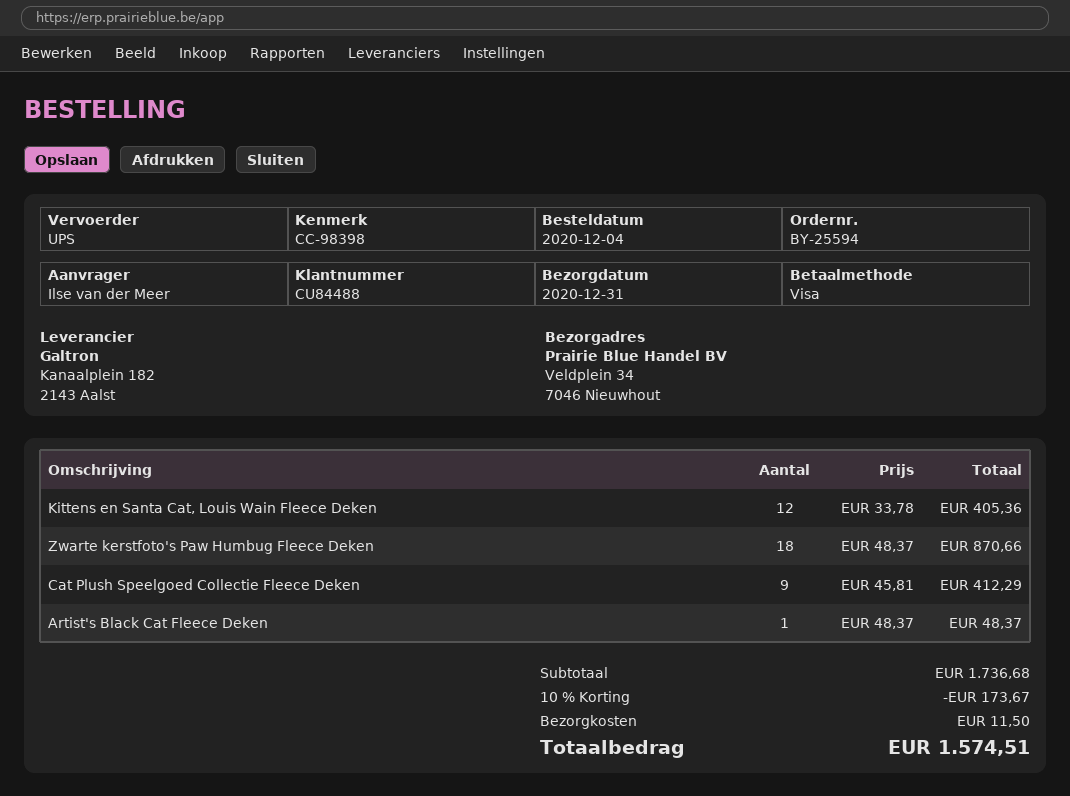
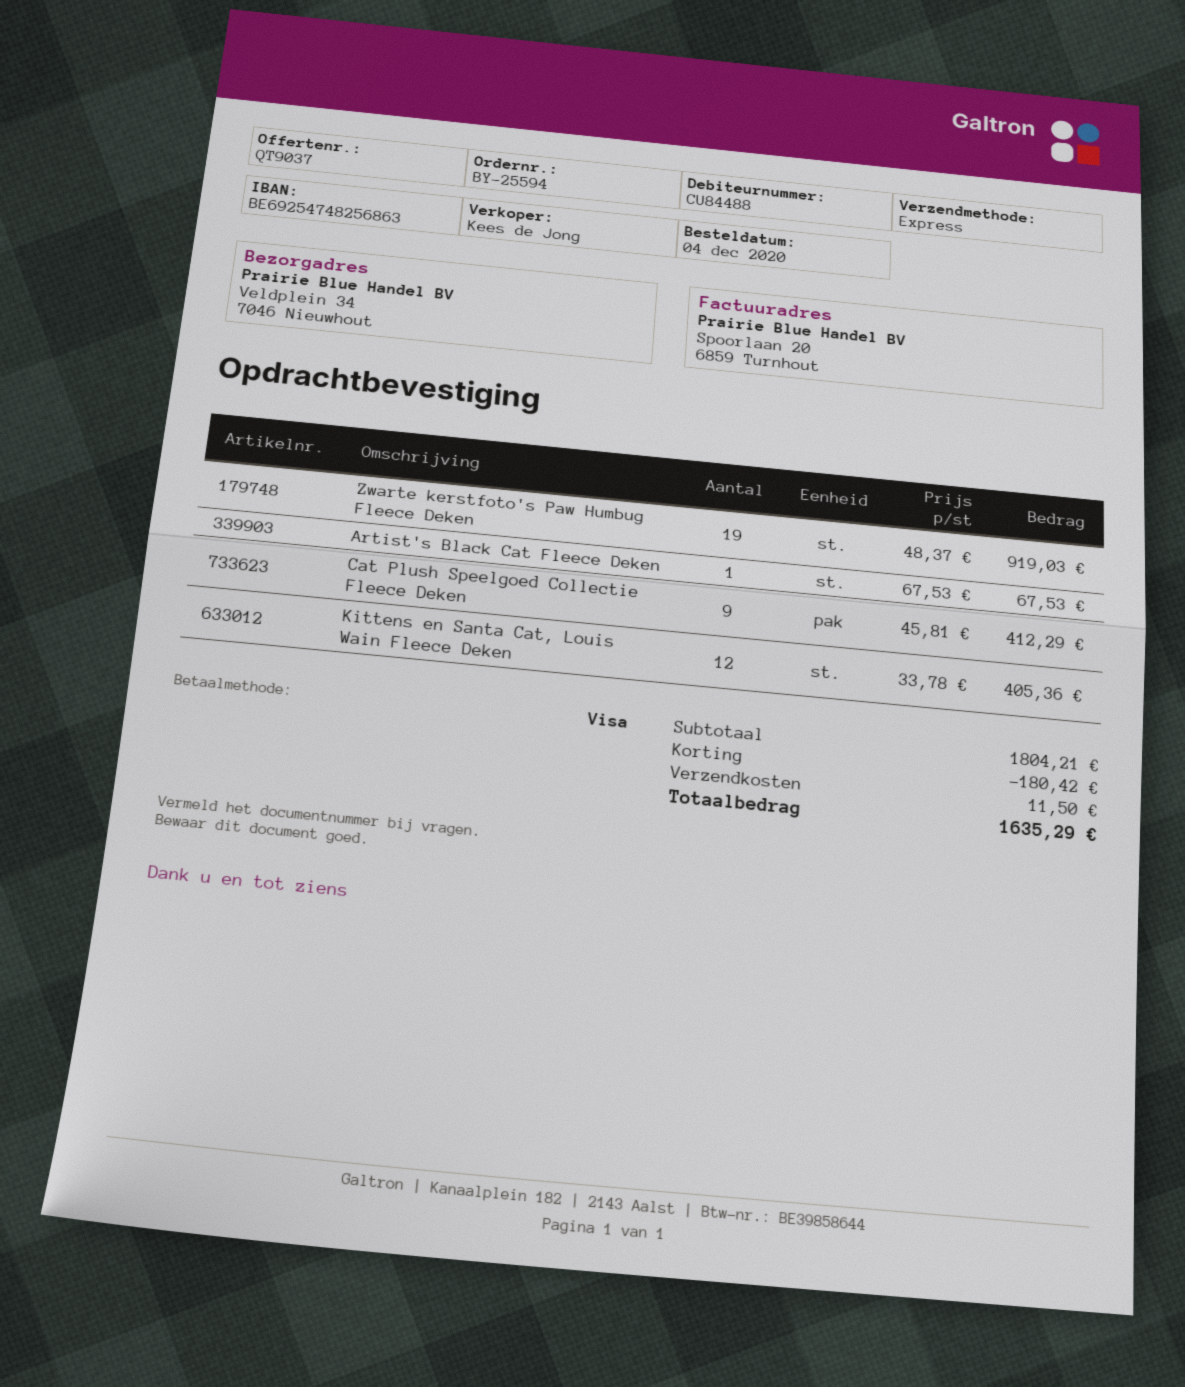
shipping method: UPS -> express
Zwarte kerstfoto's Paw Humbug Fleece Deken: 18 x 48.37 = 870.66 -> 19 x 48.37 = 919.03
Artist's Black Cat Fleece Deken: 1 x 48.37 = 48.37 -> 1 x 67.53 = 67.53
subtotal: 1736.68 -> 1804.21
discount: 173.67 -> 180.42
total: 1574.51 -> 1635.29

